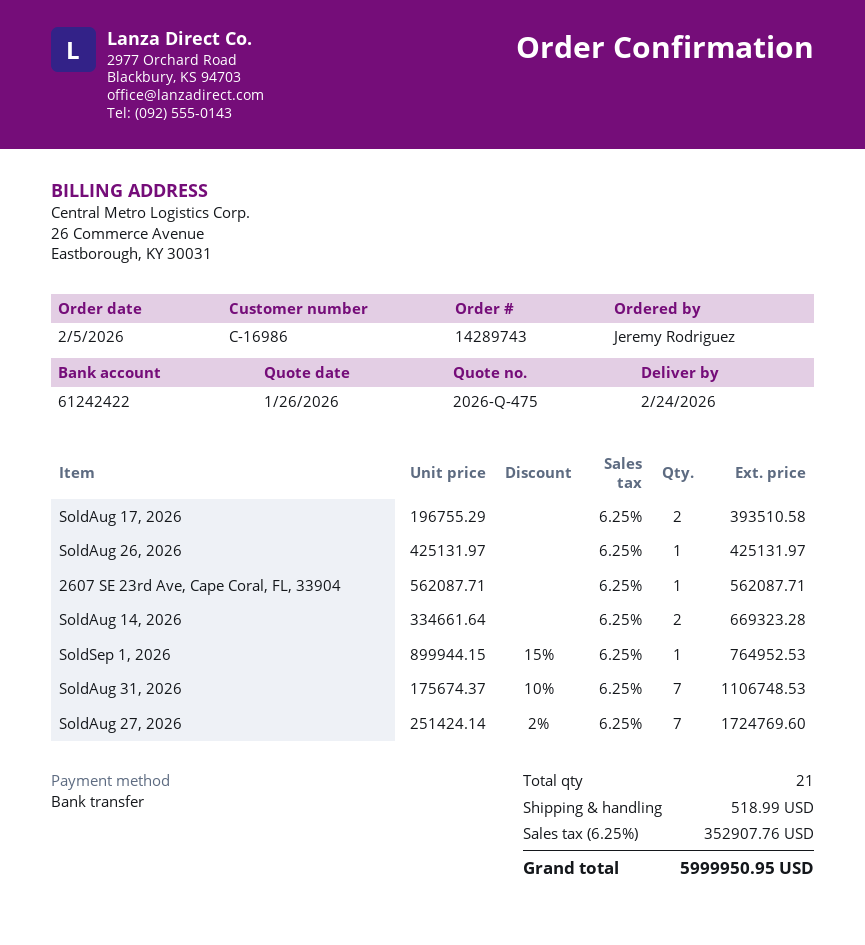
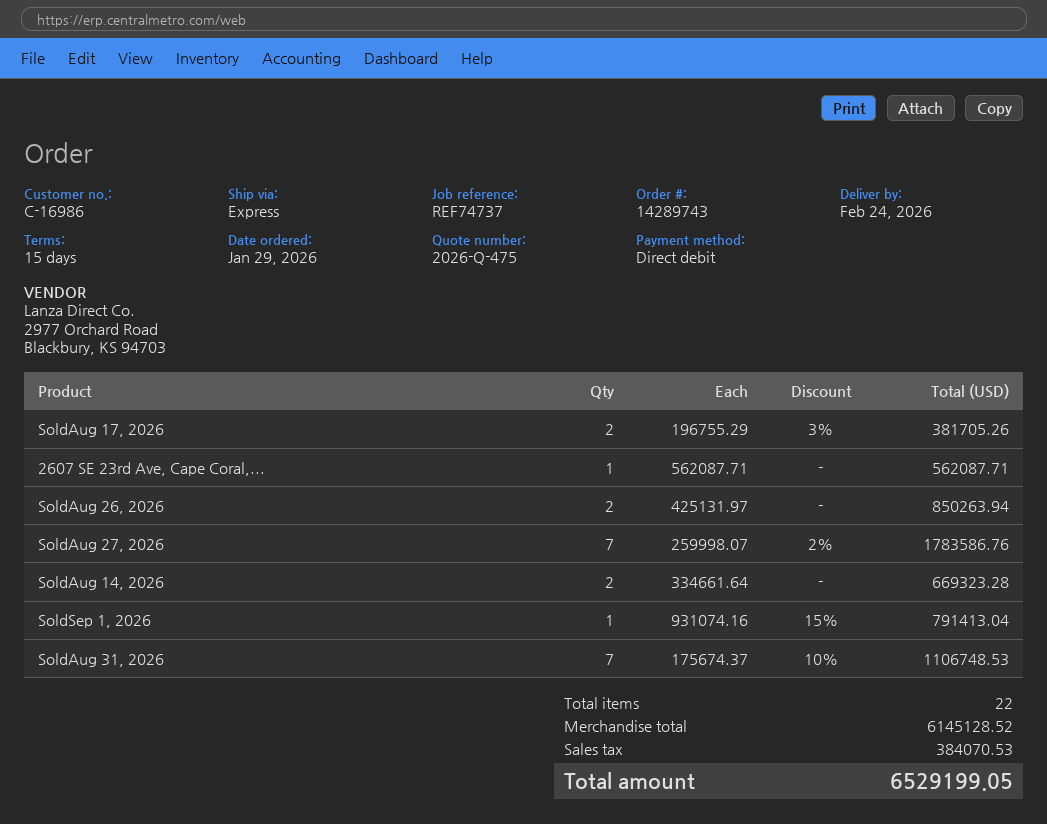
order date: 2026-02-05 -> 2026-01-29
payment method: bank transfer -> direct debit
SoldAug 17, 2026: 2 x 196755.29 = 393510.58 -> 2 x 196755.29 - 3% = 381705.26
SoldAug 26, 2026: 1 x 425131.97 = 425131.97 -> 2 x 425131.97 = 850263.94
SoldSep 1, 2026: 1 x 899944.15 - 15% = 764952.53 -> 1 x 931074.16 - 15% = 791413.04
SoldAug 27, 2026: 7 x 251424.14 - 2% = 1724769.60 -> 7 x 259998.07 - 2% = 1783586.76
total quantity: 21 -> 22
shipping: 518.99 -> none
tax: 352907.76 -> 384070.53
total: 5999950.95 -> 6529199.05

